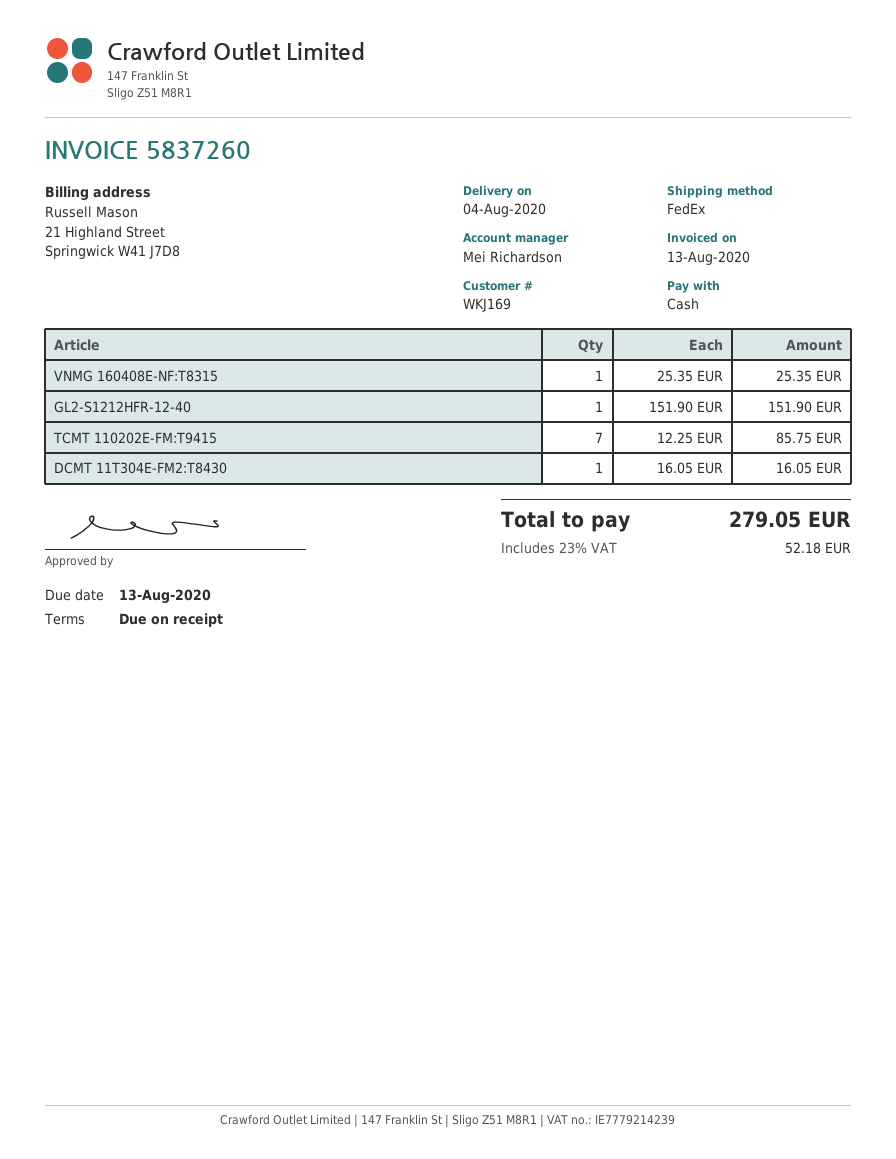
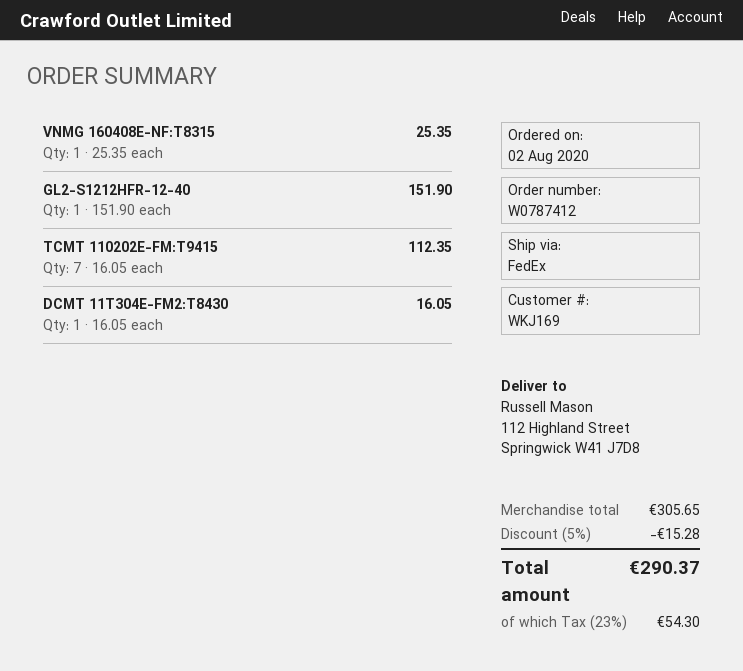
TCMT 110202E-FM:T9415: 7 x 12.25 = 85.75 -> 7 x 16.05 = 112.35
discount: none -> 5% = 15.28
tax: 23% = 52.18 -> 23% = 54.30
total: 279.05 -> 290.37

